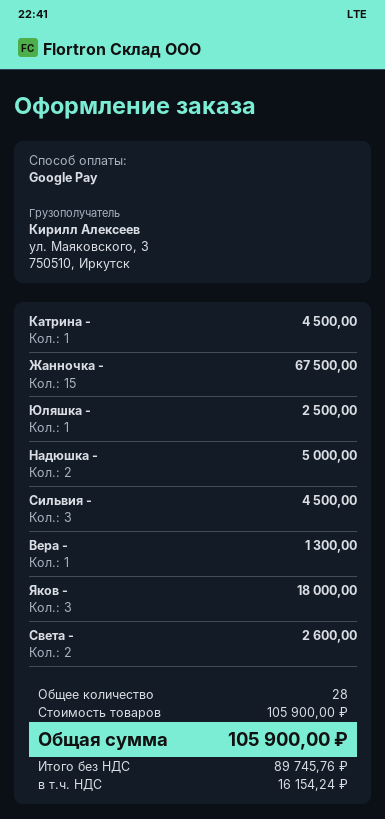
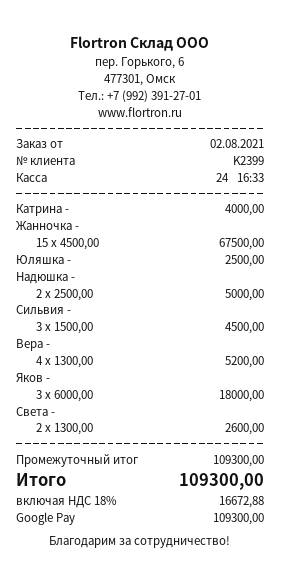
Катрина -: 1 for 4500.00 -> 1 for 4000.00
Вера -: 1 for 1300.00 -> 4 for 5200.00
subtotal: 105900.00 -> 109300.00
tax: 16154.24 -> 16672.88
total: 105900.00 -> 109300.00

